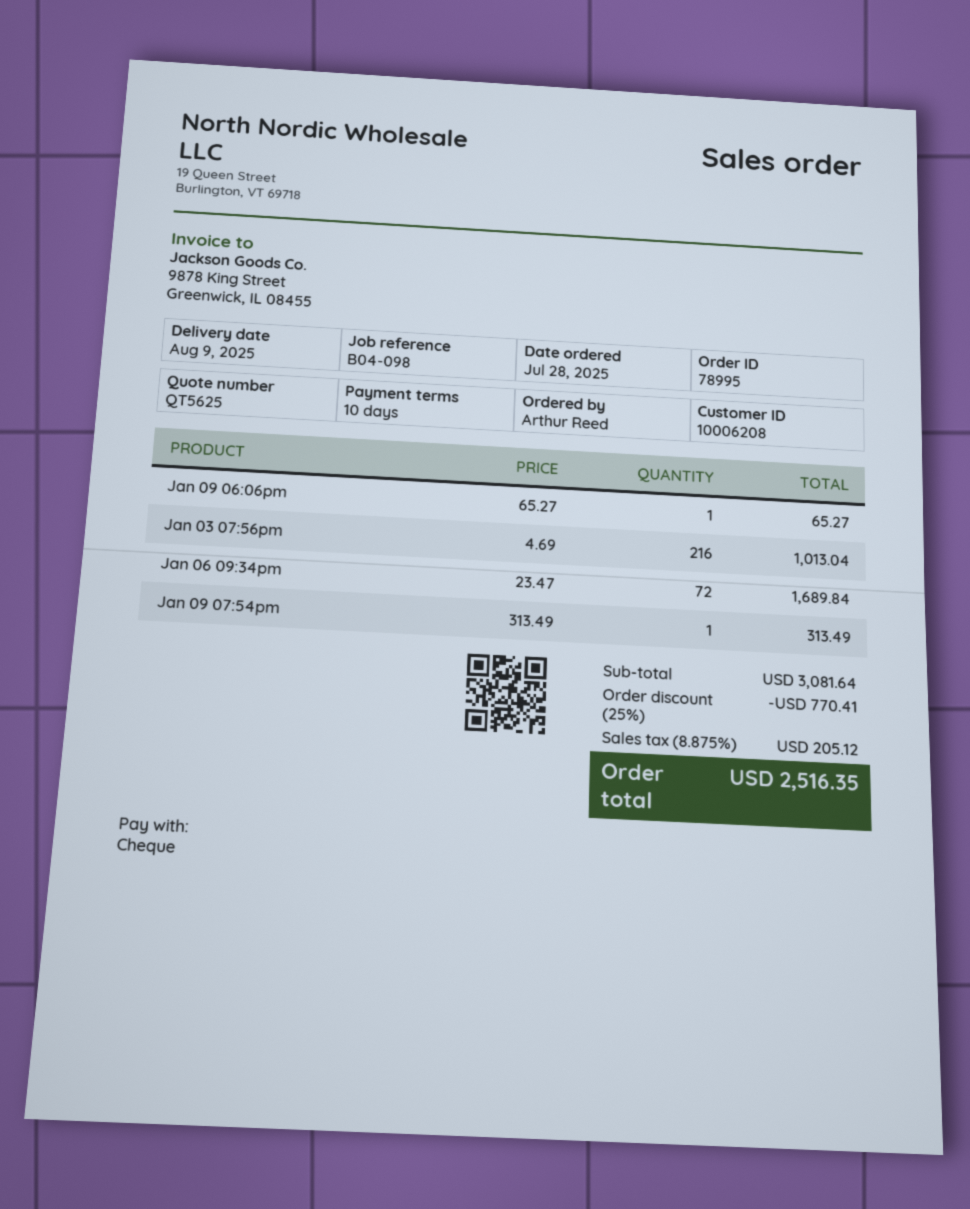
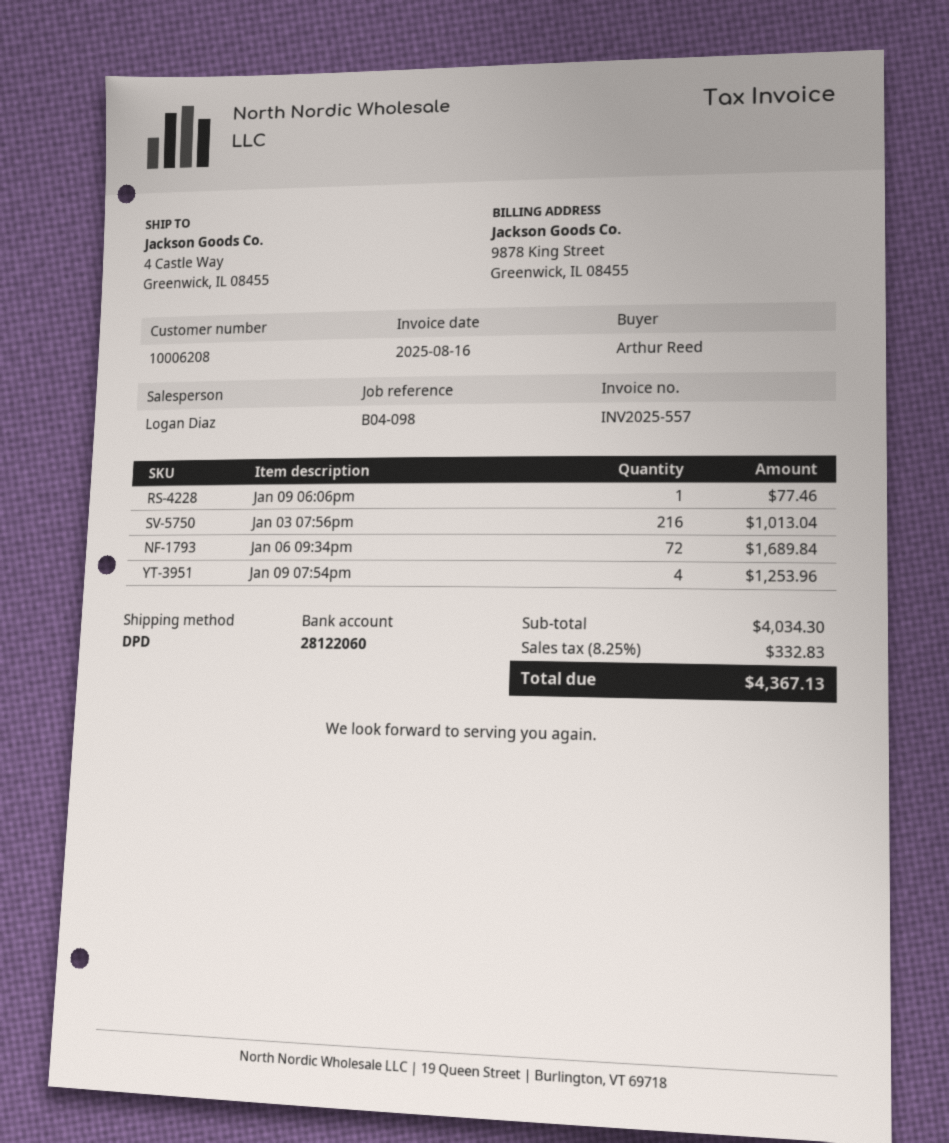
Jan 09 06:06pm: 1 for 65.27 -> 1 for 77.46
Jan 09 07:54pm: 1 for 313.49 -> 4 for 1253.96
subtotal: 3081.64 -> 4034.30
discount: 25% = 770.41 -> none
tax: 8.875% = 205.12 -> 8.25% = 332.83
total: 2516.35 -> 4367.13

